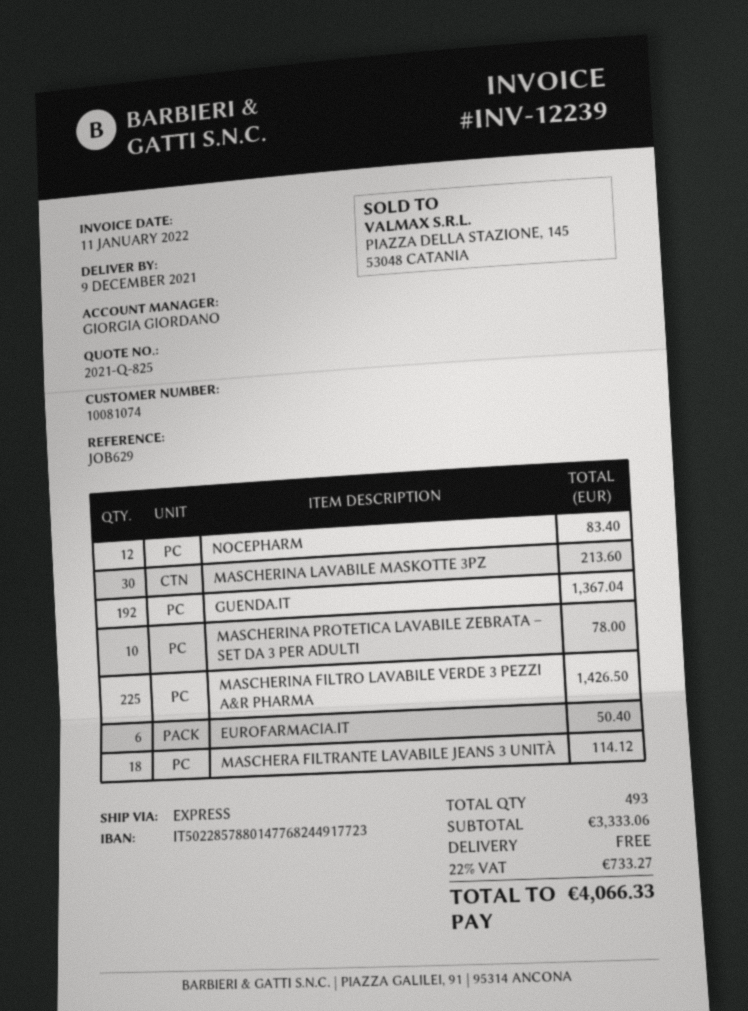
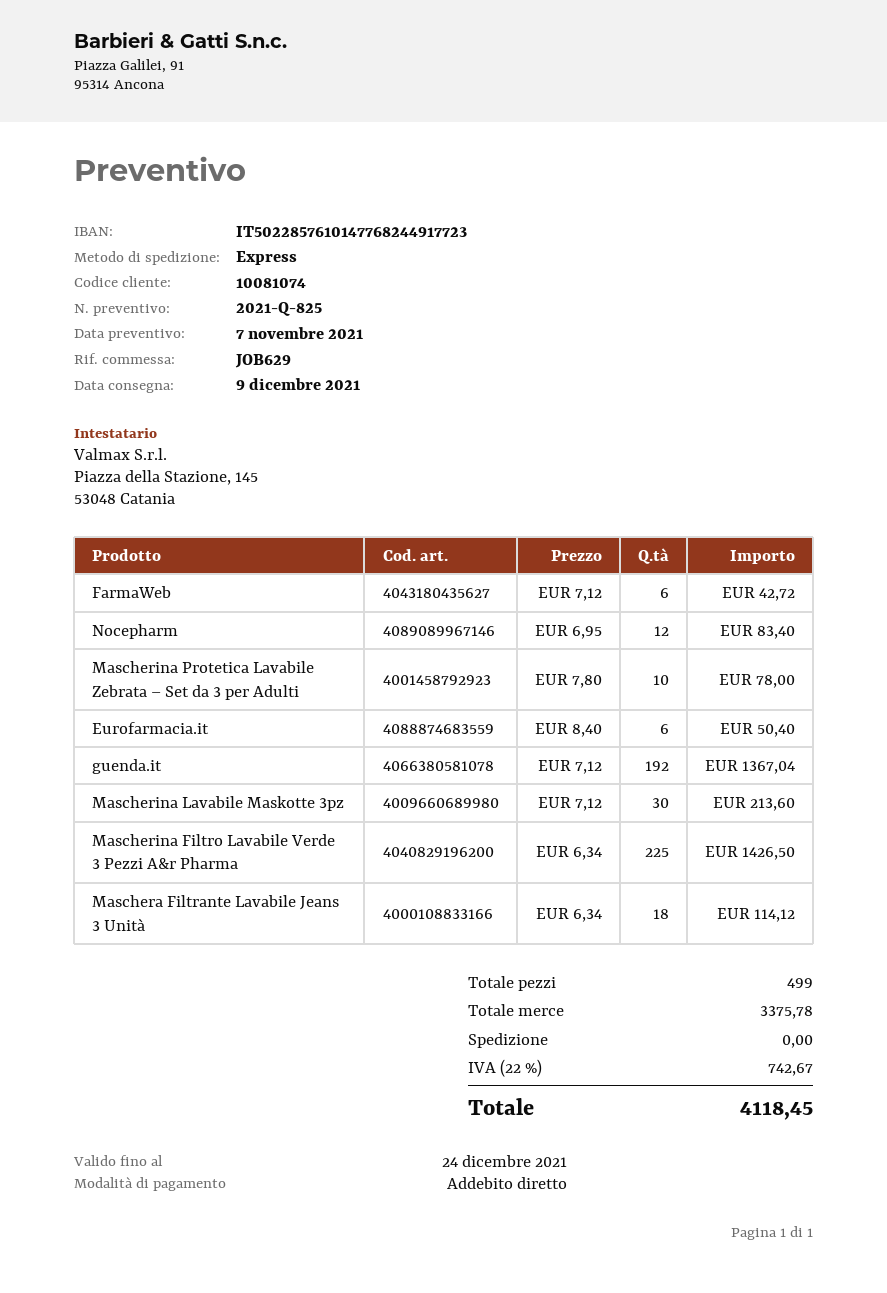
bank account: IT5022857880147768244917723 -> IT5022857610147768244917723
FarmaWeb: none -> 6 for 42.72
total quantity: 493 -> 499
subtotal: 3333.06 -> 3375.78
tax: 22% = 733.27 -> 22% = 742.67
total: 4066.33 -> 4118.45

